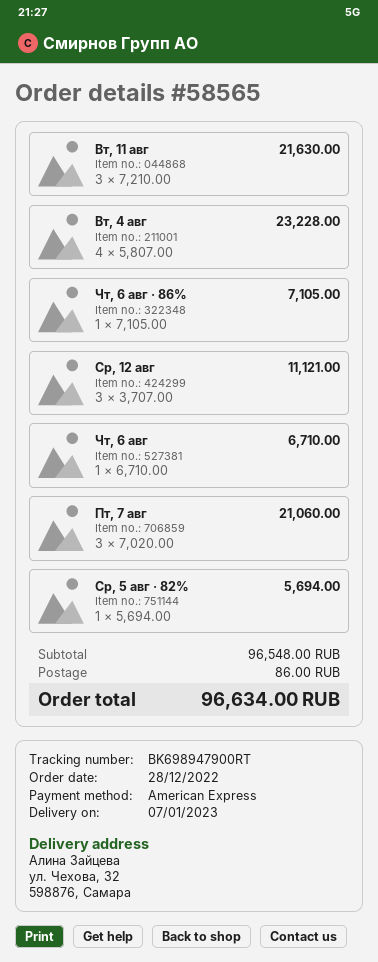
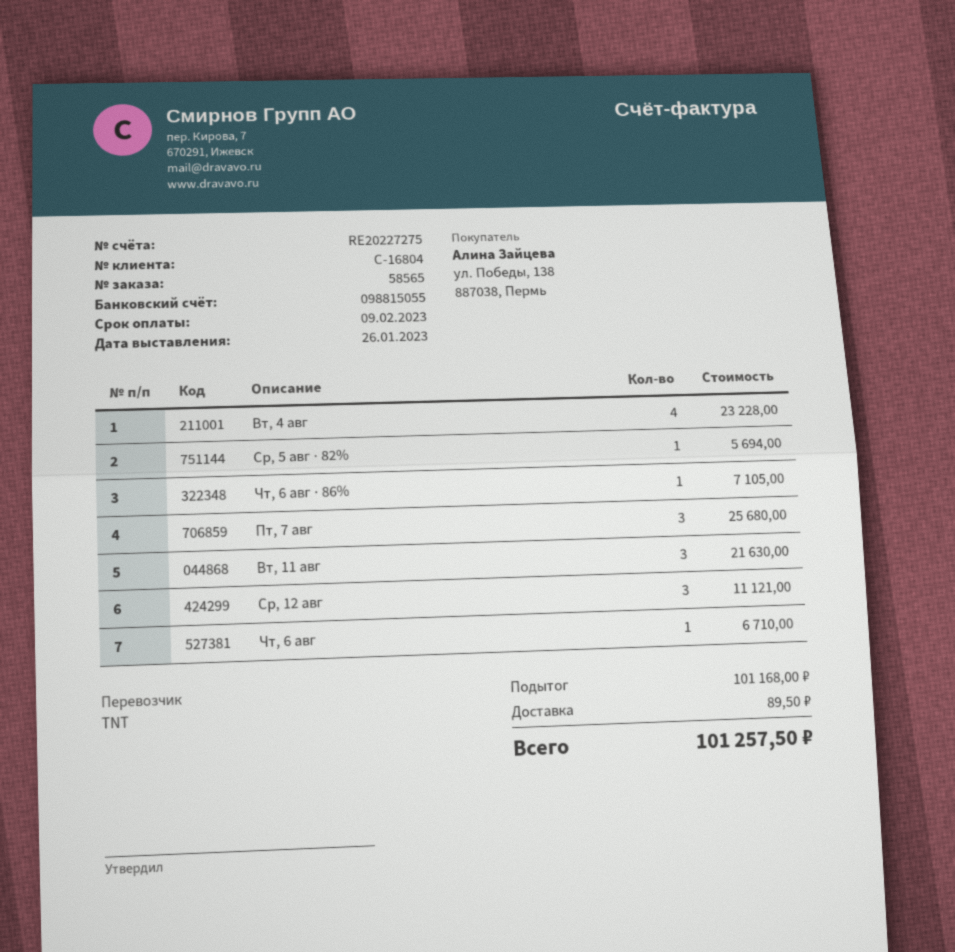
Пт, 7 авг: 3 for 21060.00 -> 3 for 25680.00
subtotal: 96548.00 -> 101168.00
shipping: 86.00 -> 89.50
total: 96634.00 -> 101257.50

